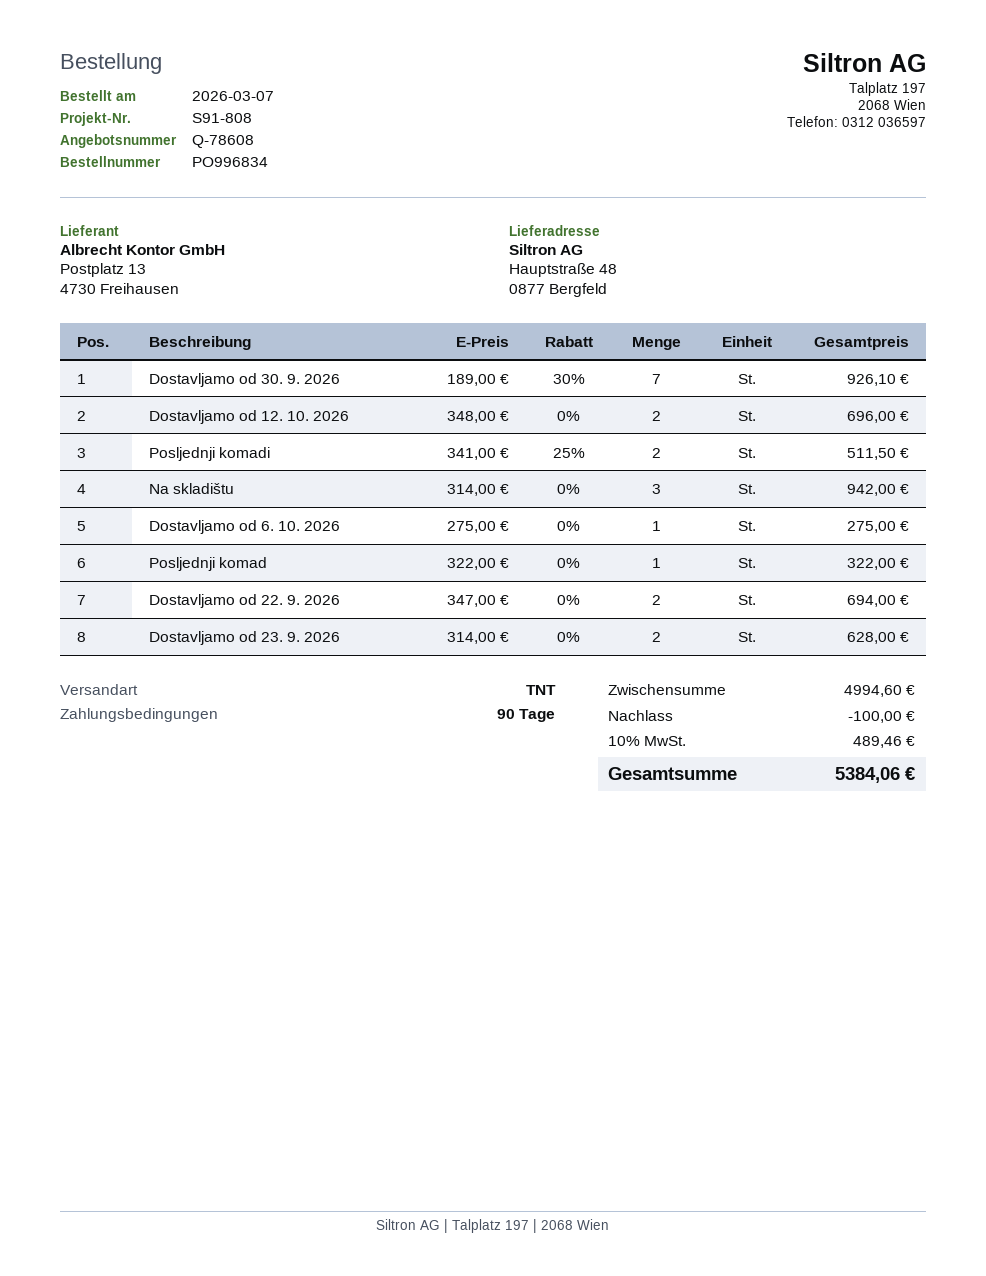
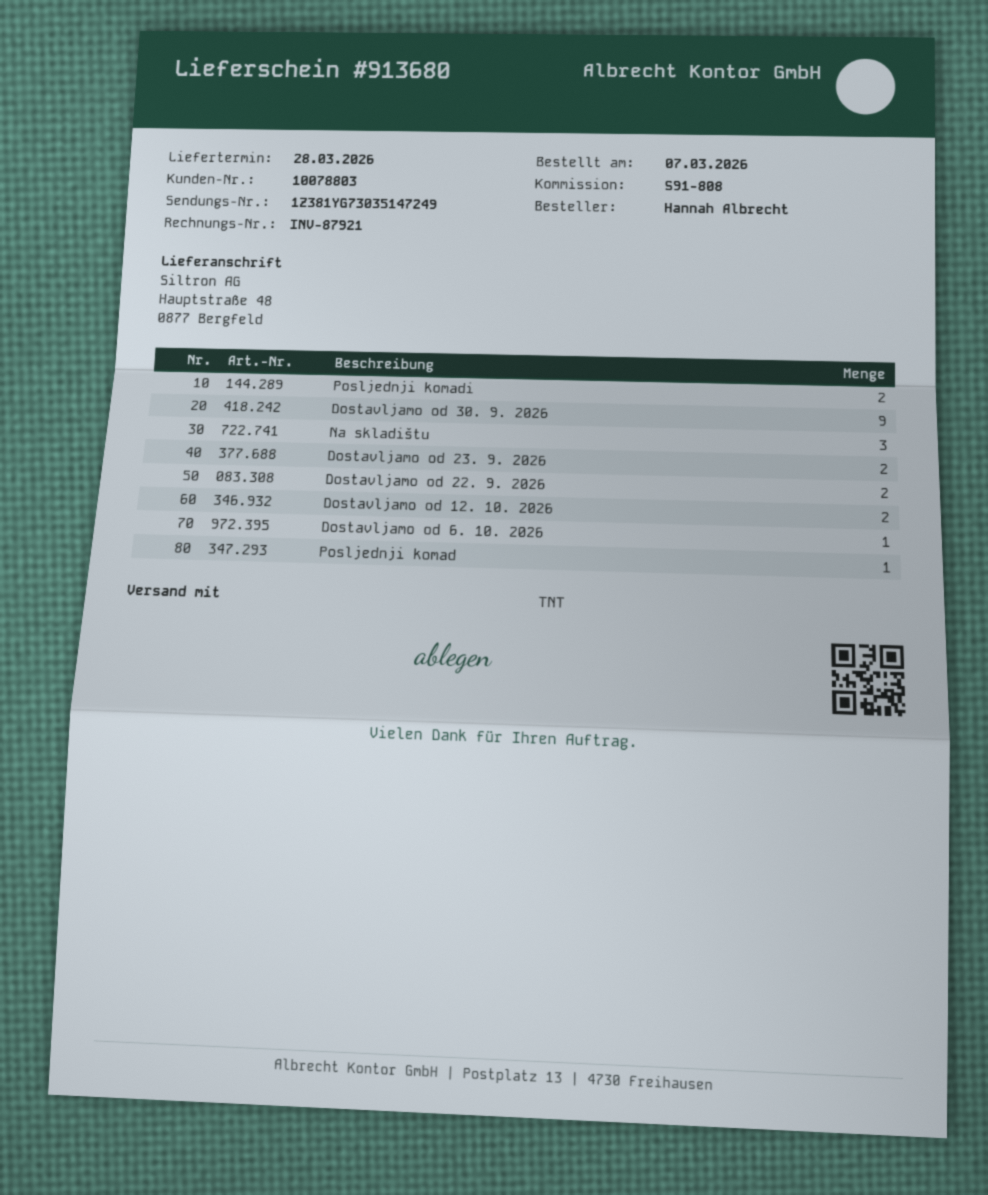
Dostavljamo od 30. 9. 2026: 7 -> 9

